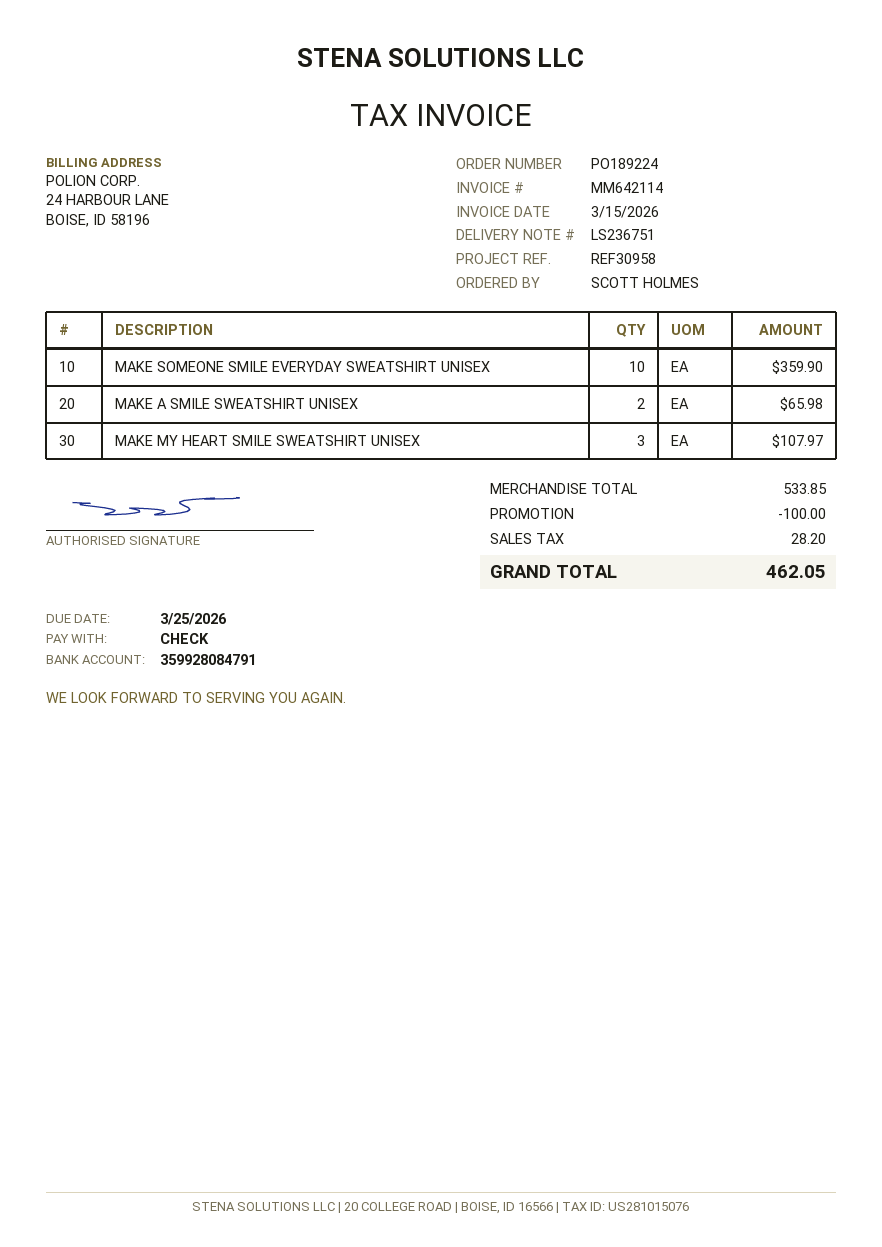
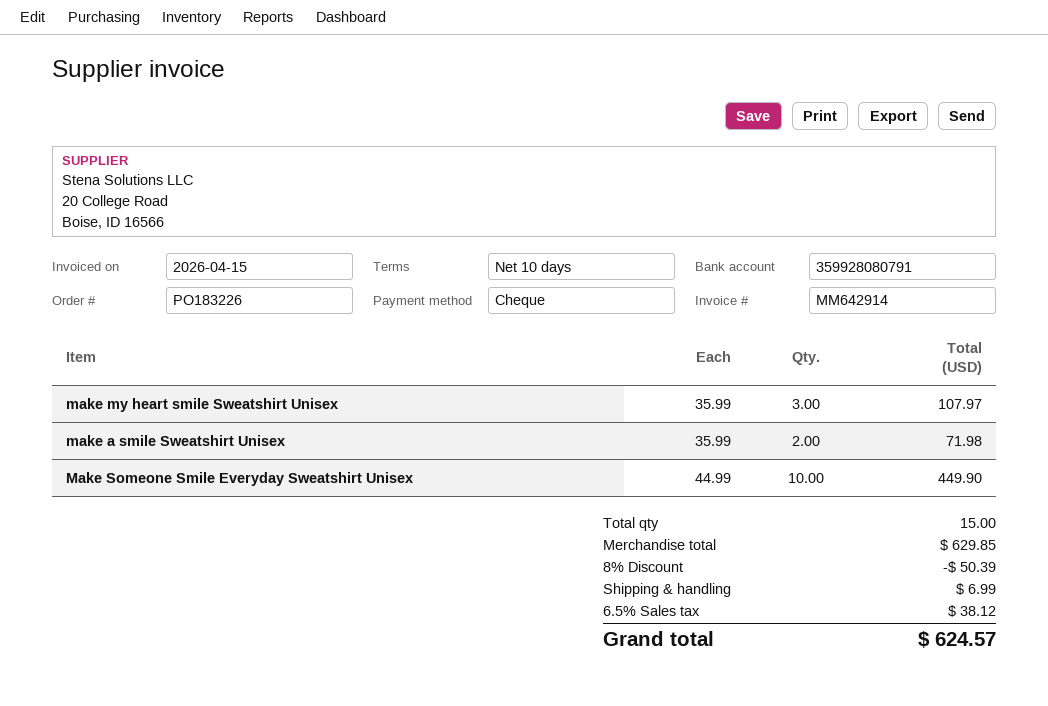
order number: PO189224 -> PO183226
invoice number: MM642114 -> MM642914
invoice date: 2026-03-15 -> 2026-04-15
bank account: 359928084791 -> 359928080791
MAKE SOMEONE SMILE EVERYDAY SWEATSHIRT UNISEX: 10 for 359.90 -> 10 for 449.90
MAKE A SMILE SWEATSHIRT UNISEX: 2 for 65.98 -> 2 for 71.98
subtotal: 533.85 -> 629.85
discount: 100.00 -> 50.39
shipping: none -> 6.99
tax: 28.20 -> 38.12
total: 462.05 -> 624.57

